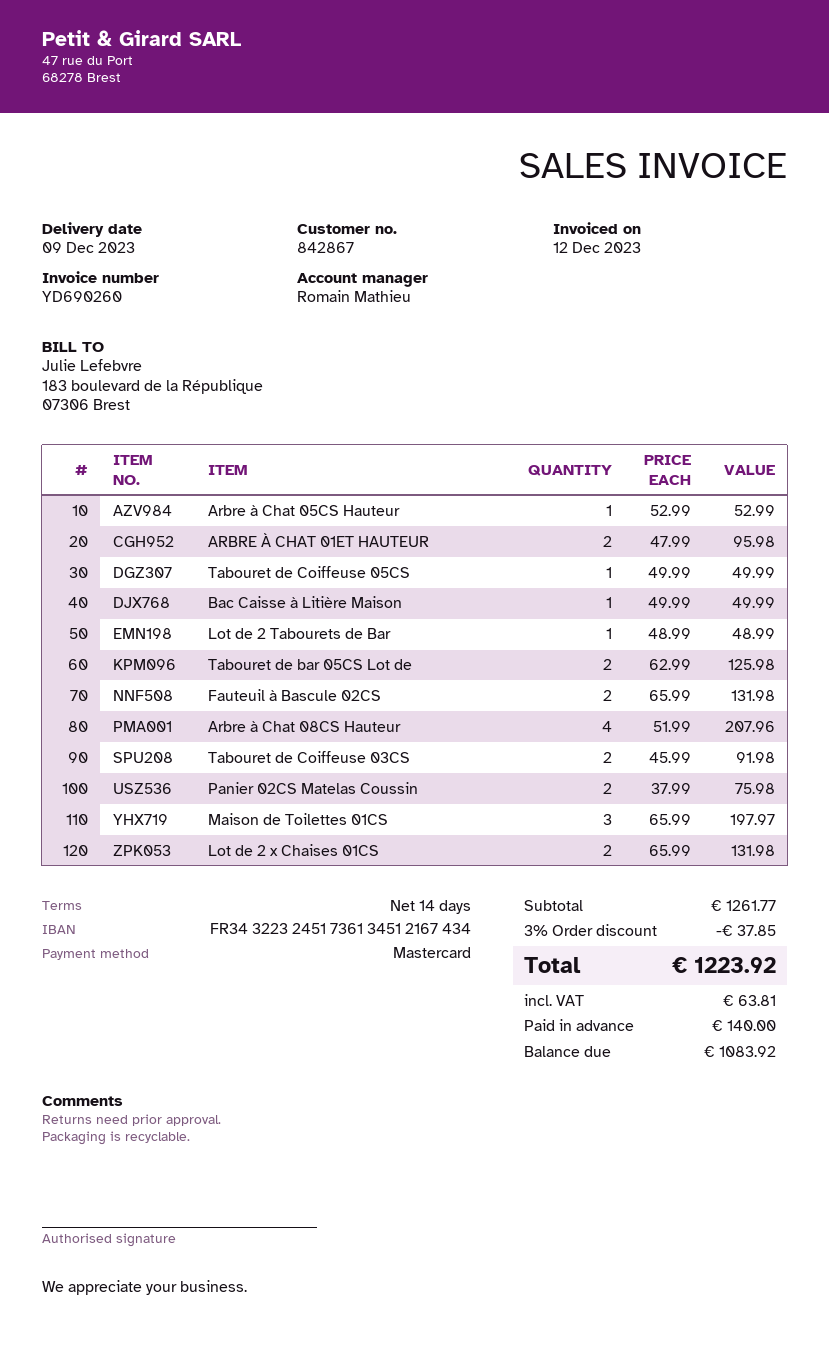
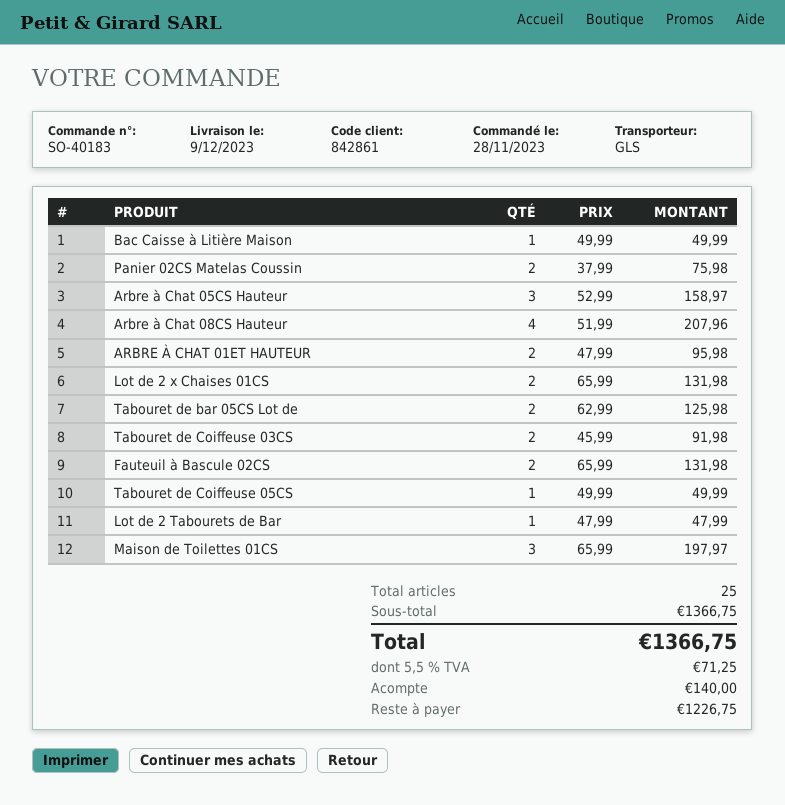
customer number: 842867 -> 842861
Arbre à Chat 05CS Hauteur: 1 x 52.99 = 52.99 -> 3 x 52.99 = 158.97
Lot de 2 Tabourets de Bar: 1 x 48.99 = 48.99 -> 1 x 47.99 = 47.99
subtotal: 1261.77 -> 1366.75
discount: 3% = 37.85 -> none
tax: 63.81 -> 71.25
total: 1223.92 -> 1366.75
balance: 1083.92 -> 1226.75

